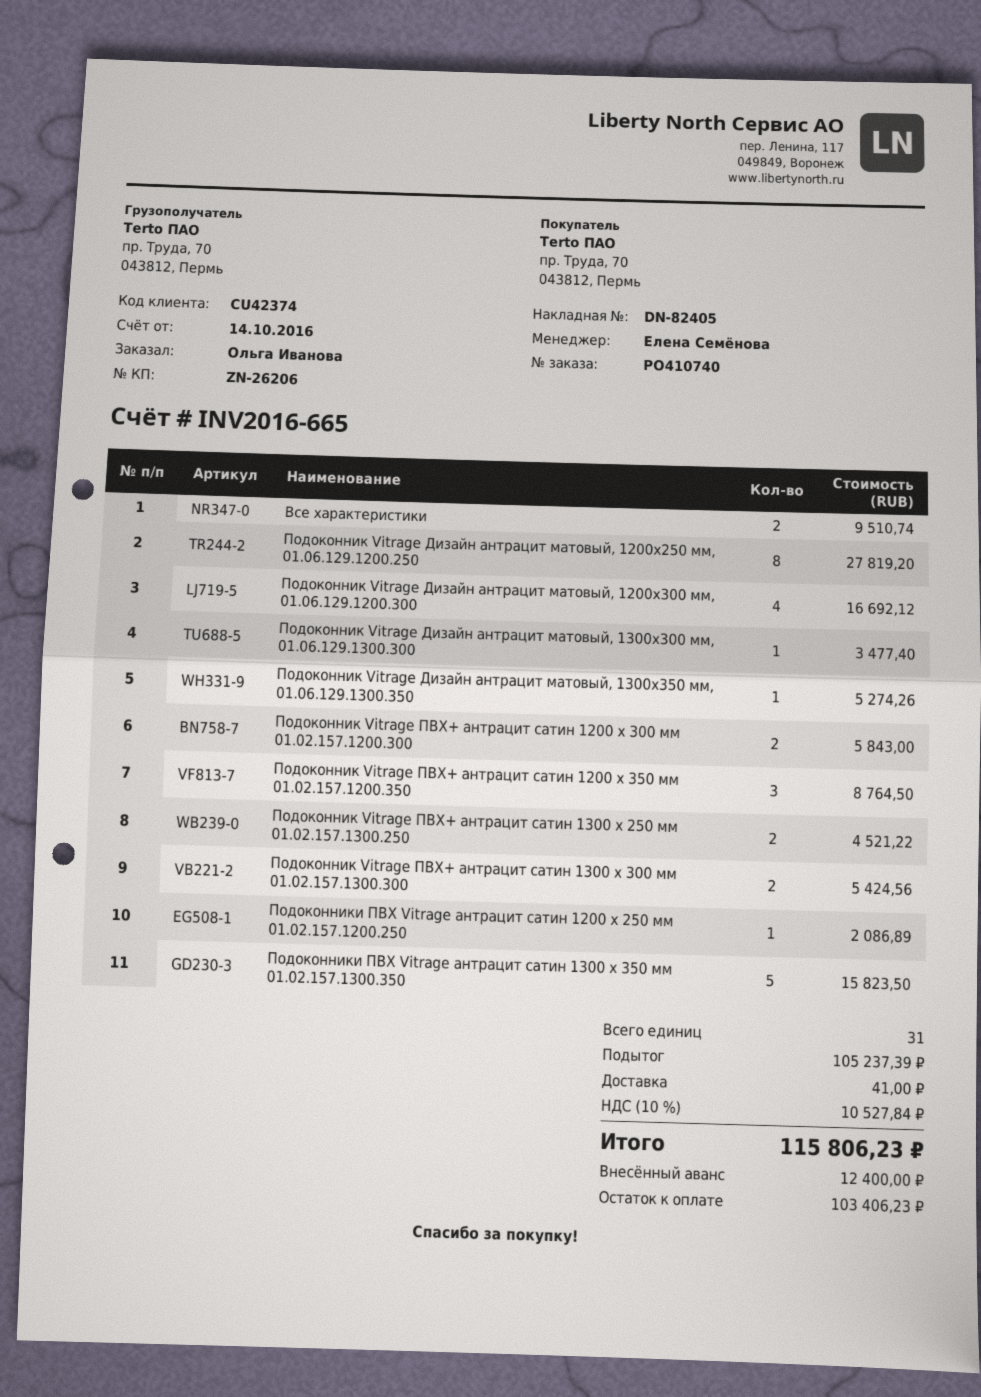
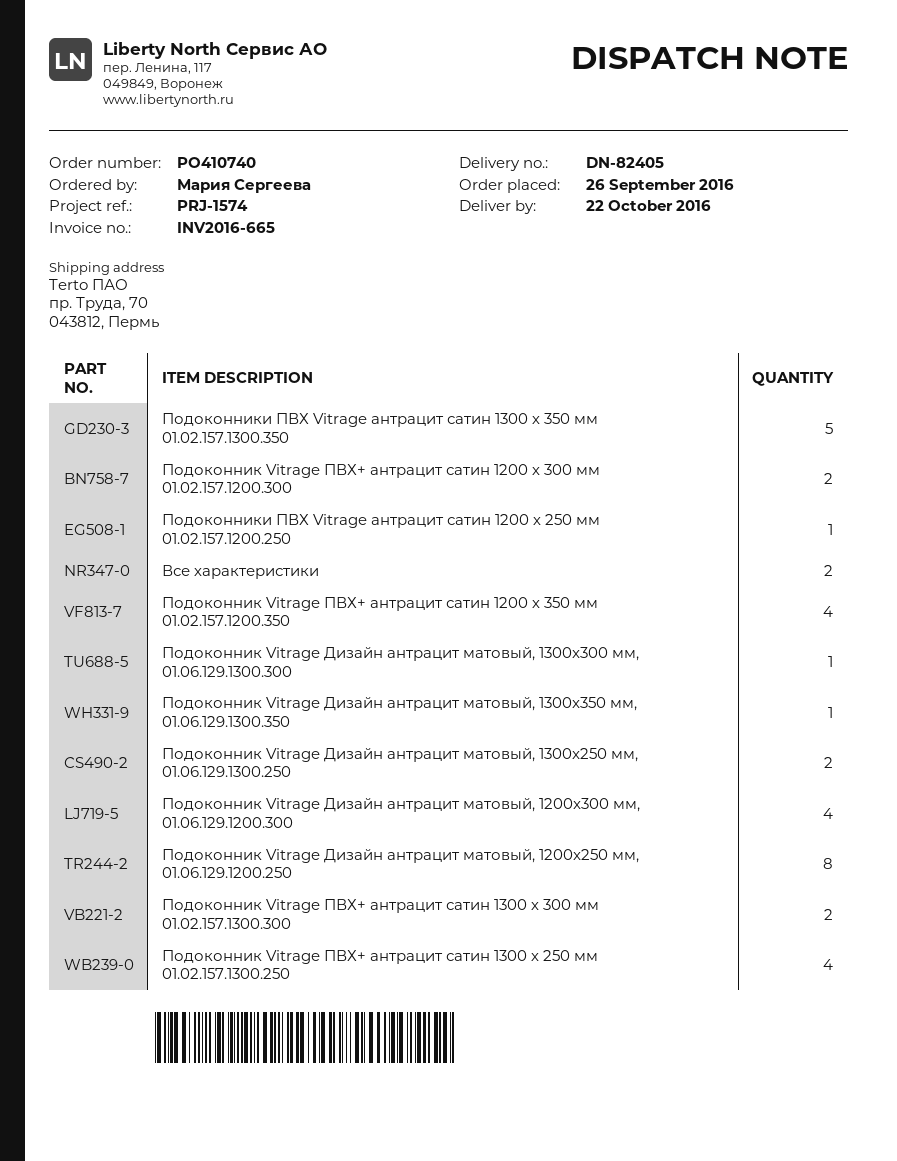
ordered by: Ольга Иванова -> Мария Сергеева
Подоконник Vitrage ПВХ+ антрацит сатин 1200 х 350 мм 01.02.157.1200.350: 3 -> 4
Подоконник Vitrage ПВХ+ антрацит сатин 1300 х 250 мм 01.02.157.1300.250: 2 -> 4
Подоконник Vitrage Дизайн антрацит матовый, 1300x250 мм, 01.06.129.1300.250: none -> 2

